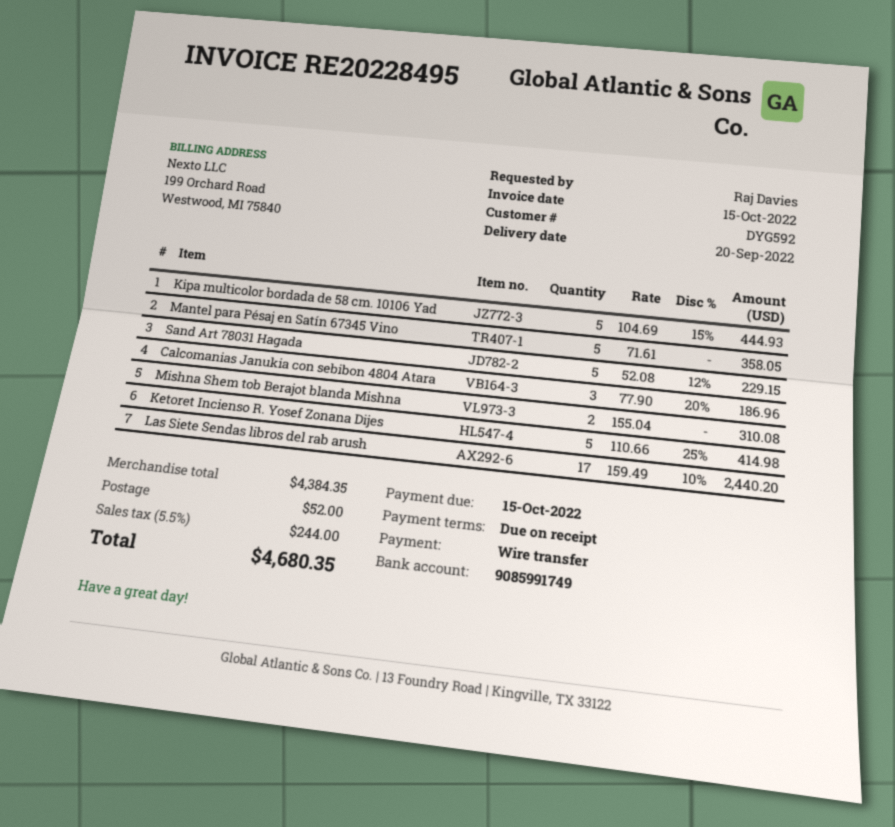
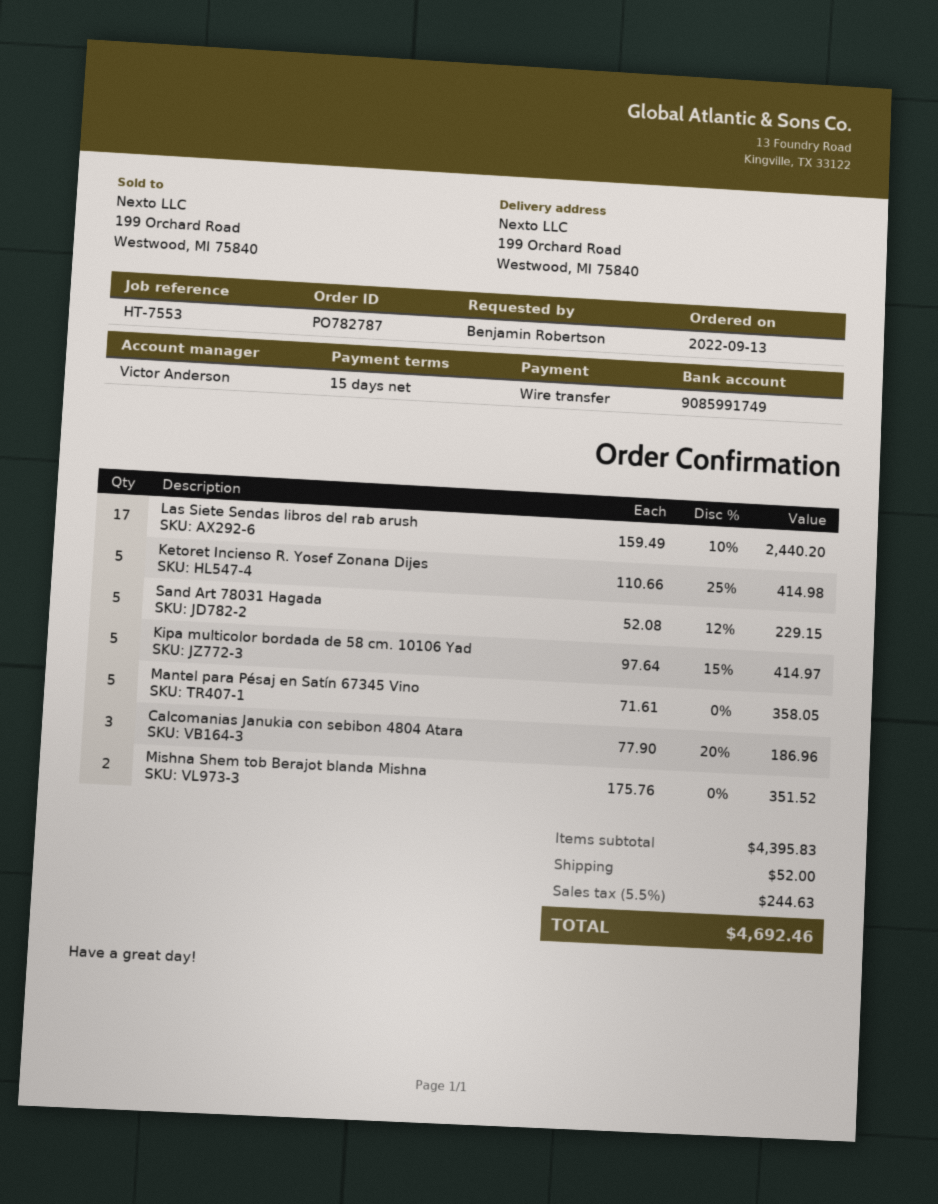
payment terms: on receipt -> 15 days
ordered by: Raj Davies -> Benjamin Robertson
Kipa multicolor bordada de 58 cm. 10106 Yad: 5 x 104.69 - 15% = 444.93 -> 5 x 97.64 - 15% = 414.97
Mishna Shem tob Berajot blanda Mishna: 2 x 155.04 = 310.08 -> 2 x 175.76 = 351.52
subtotal: 4384.35 -> 4395.83
tax: 5.5% = 244.00 -> 5.5% = 244.63
total: 4680.35 -> 4692.46

